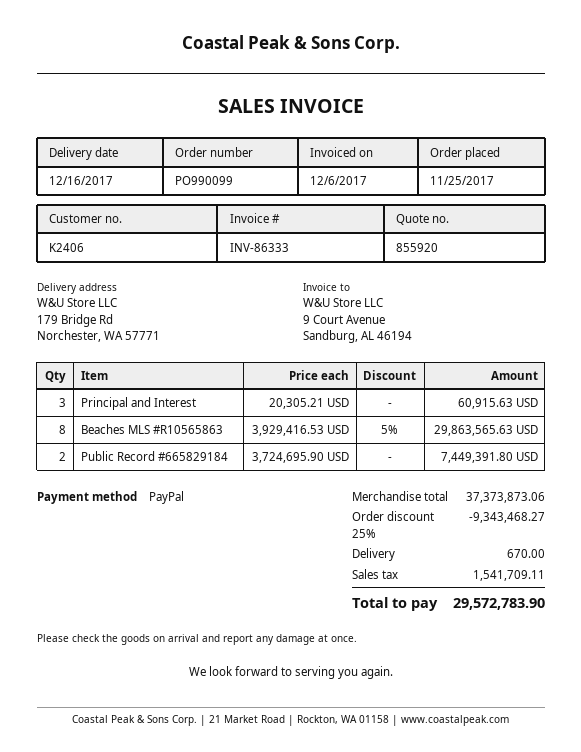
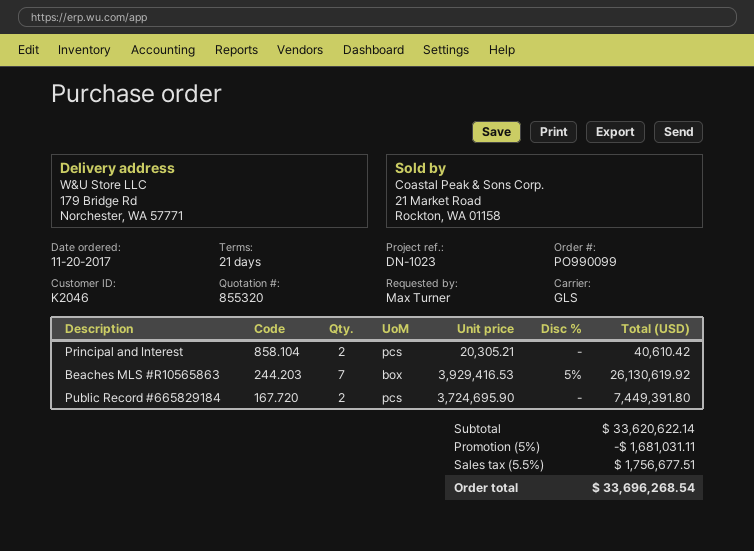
quote number: 855920 -> 855320
order date: 2017-11-25 -> 2017-11-20
customer number: K2406 -> K2046
Principal and Interest: 3 x 20305.21 = 60915.63 -> 2 x 20305.21 = 40610.42
Beaches MLS #R10565863: 8 x 3929416.53 - 5% = 29863565.63 -> 7 x 3929416.53 - 5% = 26130619.92
subtotal: 37373873.06 -> 33620622.14
discount: 25% = 9343468.27 -> 5% = 1681031.11
shipping: 670.00 -> none
tax: 1541709.11 -> 1756677.51
total: 29572783.90 -> 33696268.54

